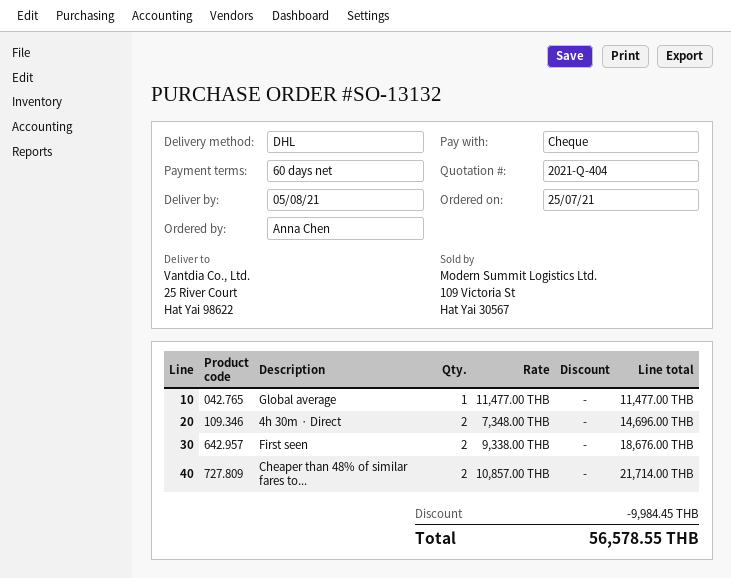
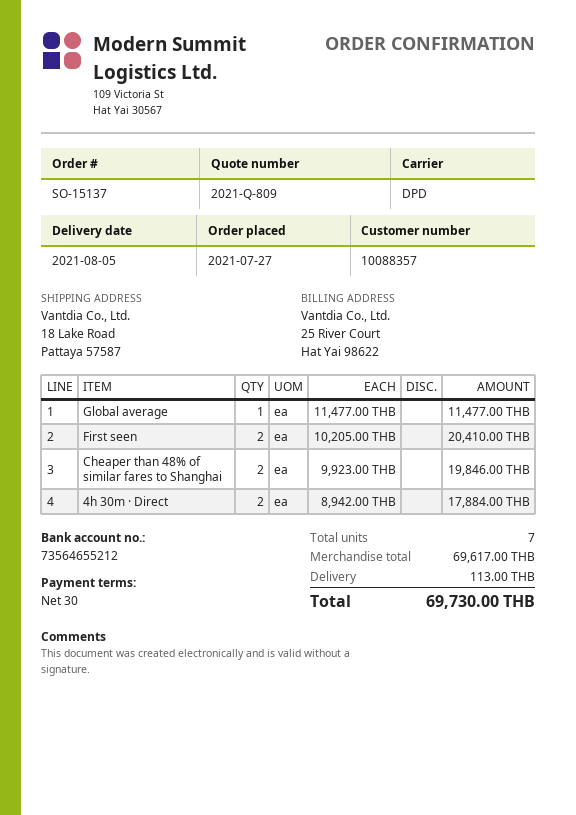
quote number: 2021-Q-404 -> 2021-Q-809
order number: SO-13132 -> SO-15137
order date: 2021-07-25 -> 2021-07-27
payment terms: 60 days -> 30 days
shipping method: DHL -> DPD
ship to: 25 River Court, Hat Yai 98622 -> 18 Lake Road, Pattaya 57587
4h 30m · Direct: 2 x 7348.00 = 14696.00 -> 2 x 8942.00 = 17884.00
First seen: 2 x 9338.00 = 18676.00 -> 2 x 10205.00 = 20410.00
Cheaper than 48% of similar fares to...: 2 x 10857.00 = 21714.00 -> 2 x 9923.00 = 19846.00
discount: 9984.45 -> none
shipping: none -> 113.00
total: 56578.55 -> 69730.00

